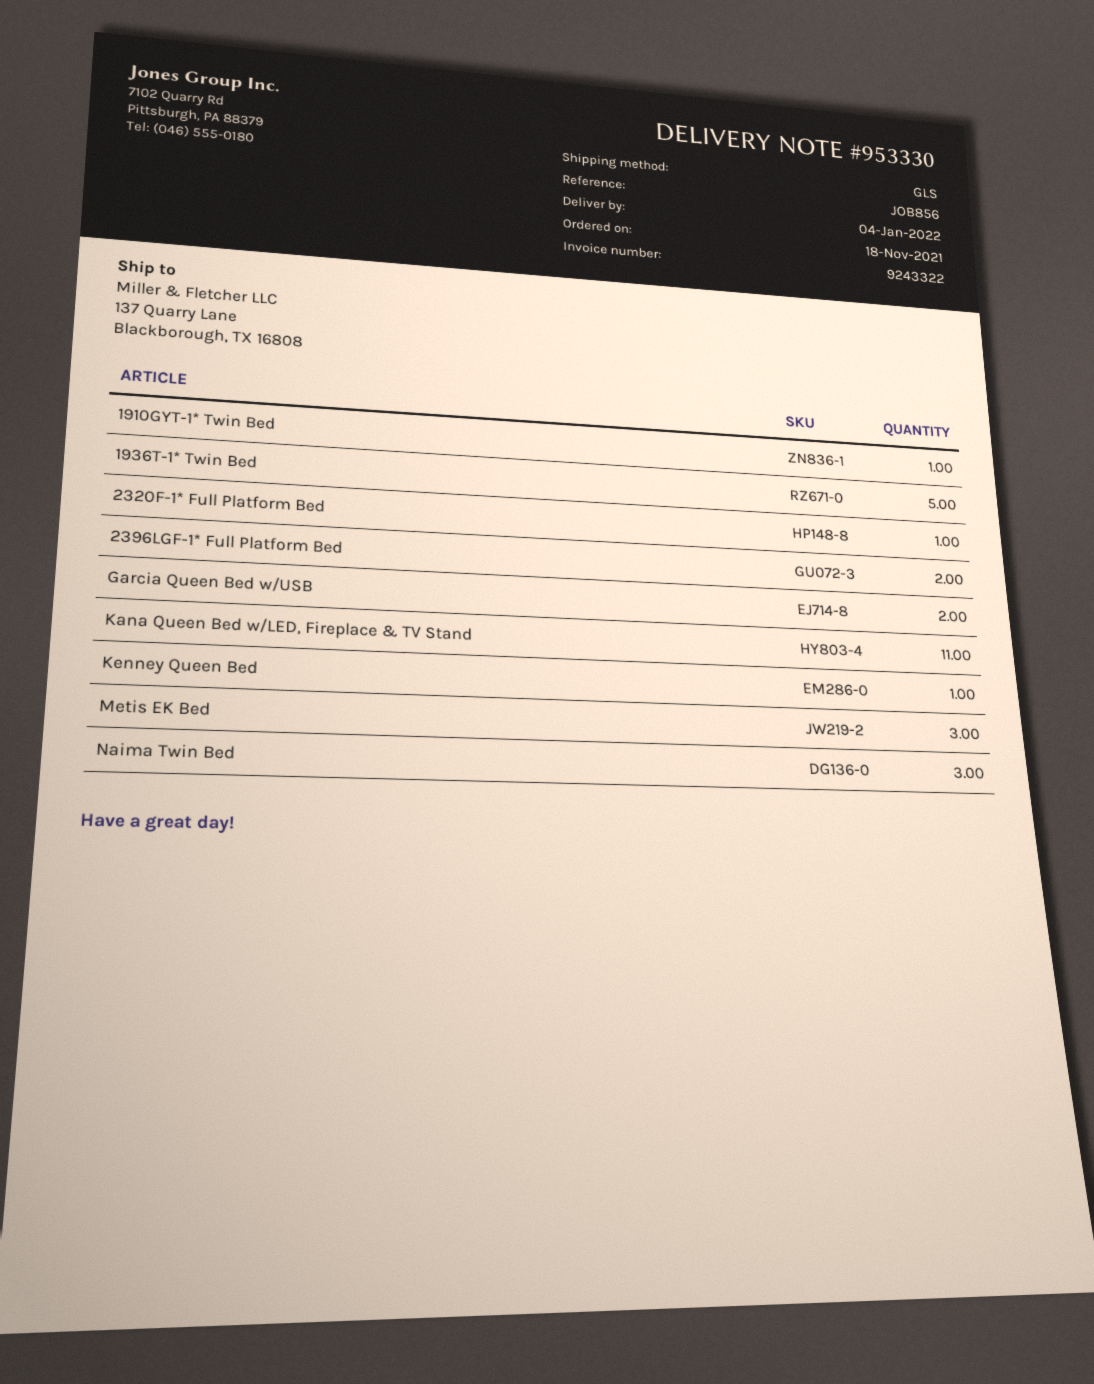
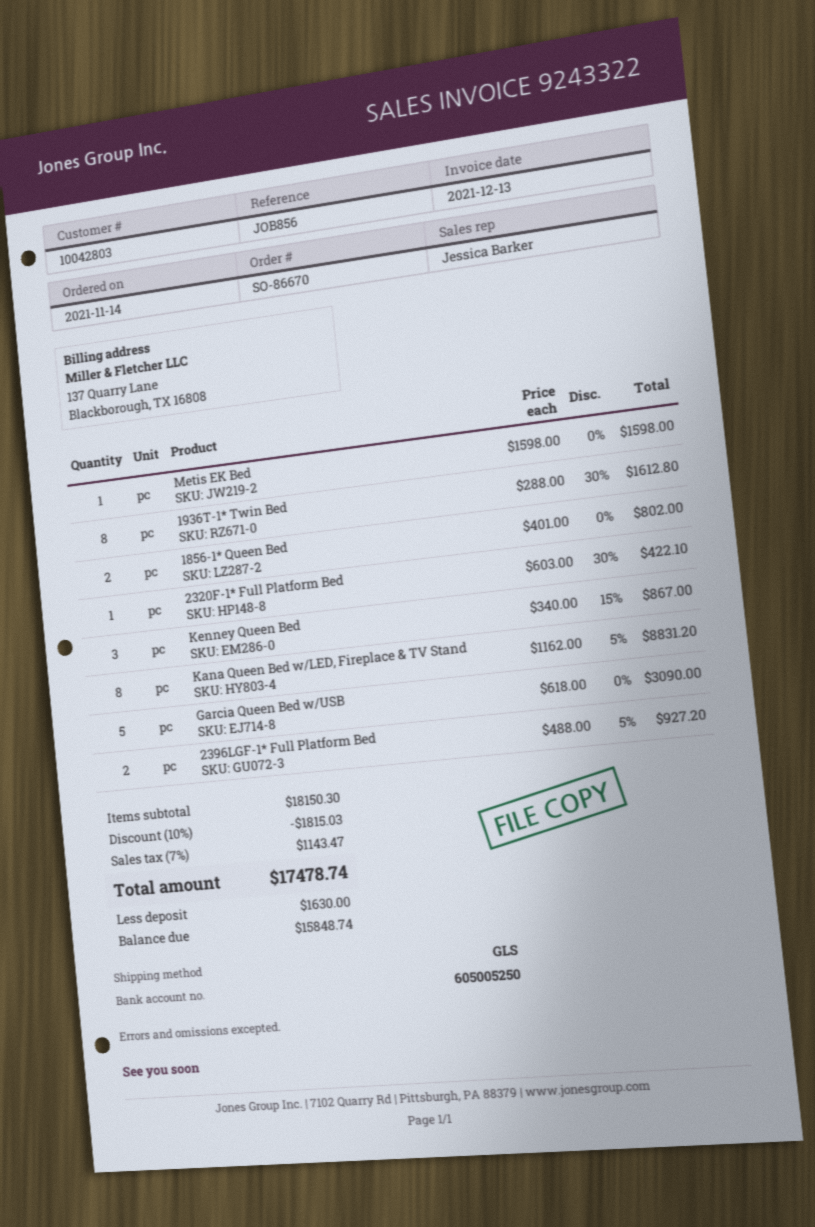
order date: 2021-11-18 -> 2021-11-14
1910GYT-1* Twin Bed: 1 -> none
1936T-1* Twin Bed: 5 -> 8
Garcia Queen Bed w/USB: 2 -> 5
Kana Queen Bed w/LED, Fireplace & TV Stand: 11 -> 8
Kenney Queen Bed: 1 -> 3
Metis EK Bed: 3 -> 1
Naima Twin Bed: 3 -> none
1856-1* Queen Bed: none -> 2

